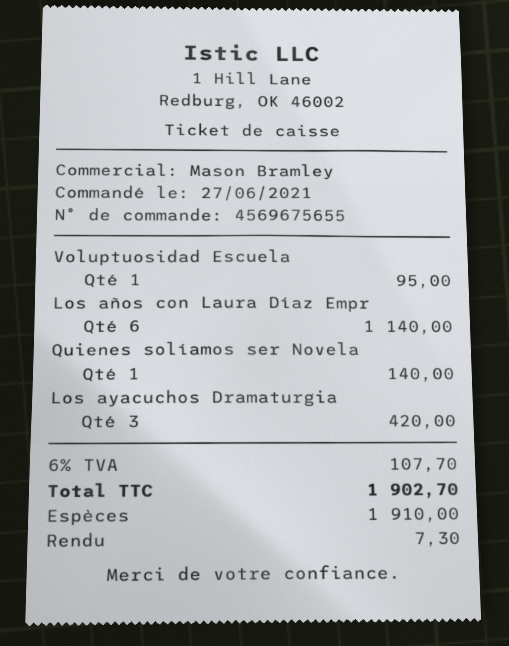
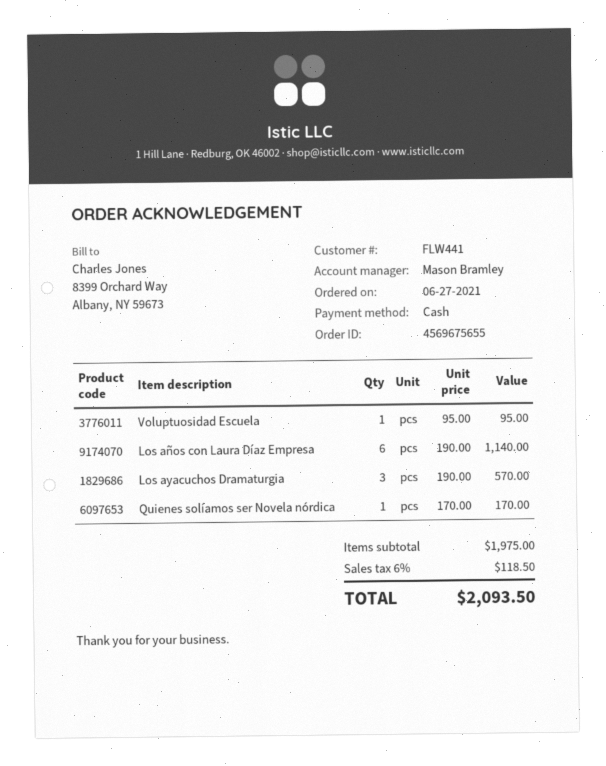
Quienes solíamos ser Novela: 1 for 140.00 -> 1 for 170.00
Los ayacuchos Dramaturgia: 3 for 420.00 -> 3 for 570.00
tax: 6% = 107.70 -> 6% = 118.50
total: 1902.70 -> 2093.50

